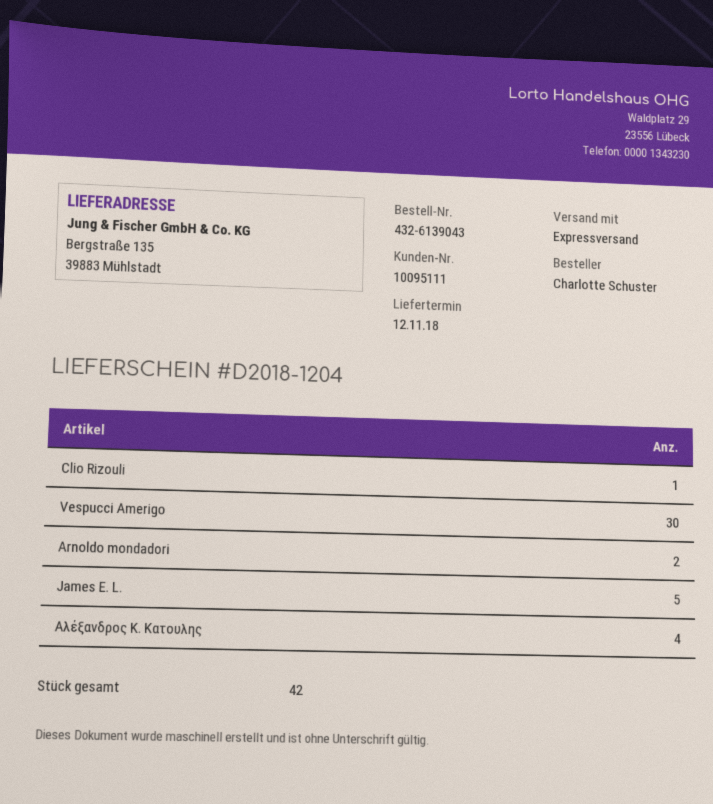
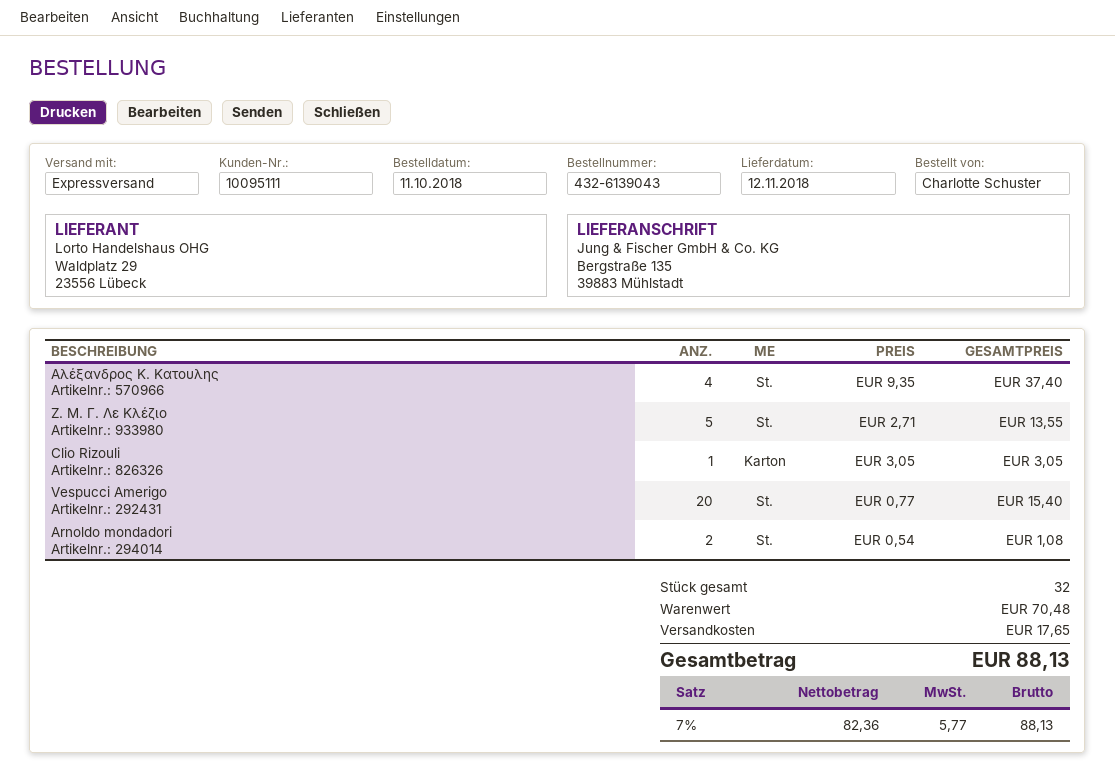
Vespucci Amerigo: 30 -> 20
James E. L.: 5 -> none
Ζ. Μ. Γ. Λε Κλέζιο: none -> 5
total quantity: 42 -> 32

